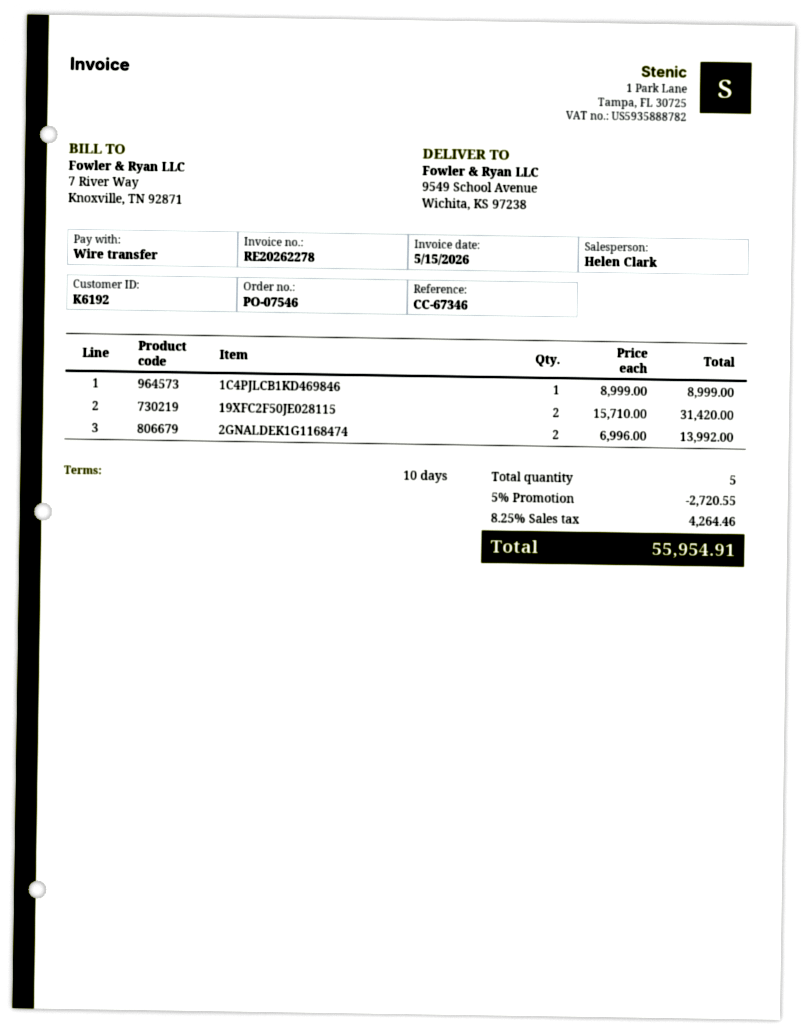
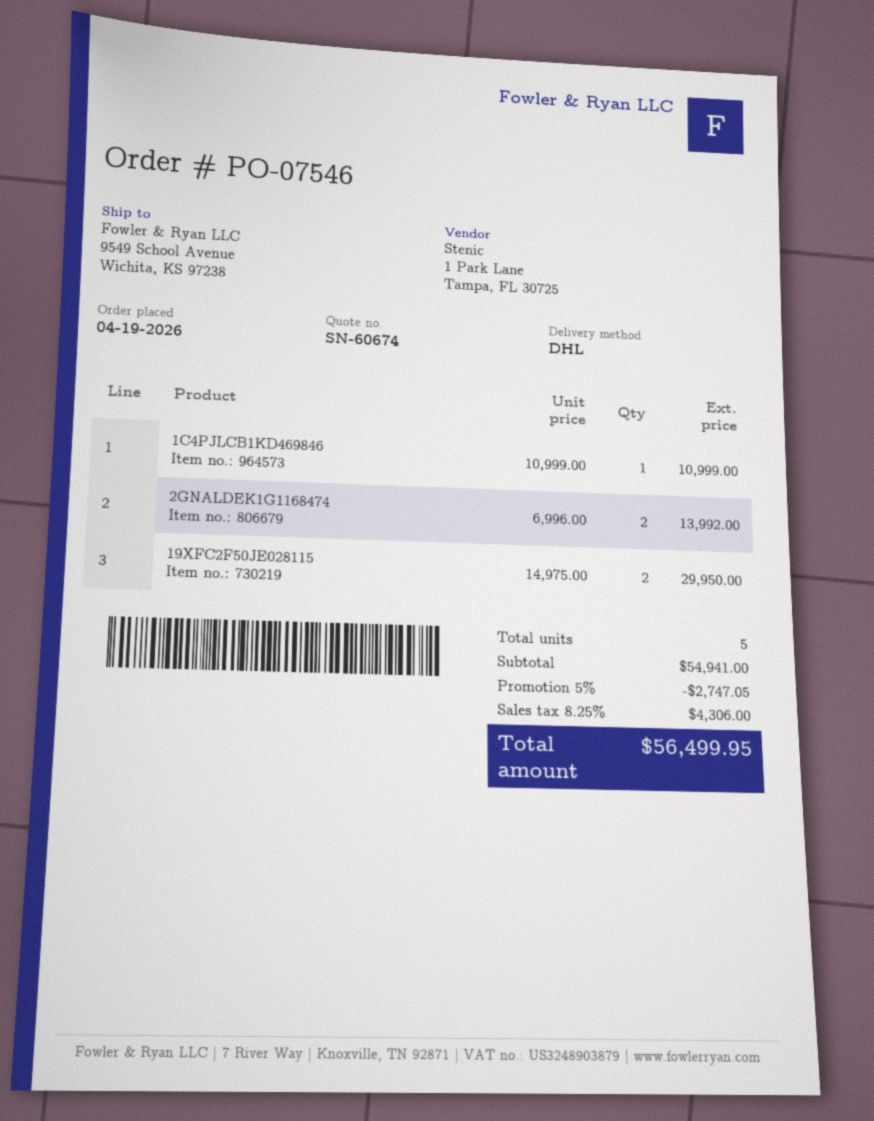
1C4PJLCB1KD469846: 1 x 8999.00 = 8999.00 -> 1 x 10999.00 = 10999.00
19XFC2F50JE028115: 2 x 15710.00 = 31420.00 -> 2 x 14975.00 = 29950.00
discount: 5% = 2720.55 -> 5% = 2747.05
tax: 8.25% = 4264.46 -> 8.25% = 4306.00
total: 55954.91 -> 56499.95

